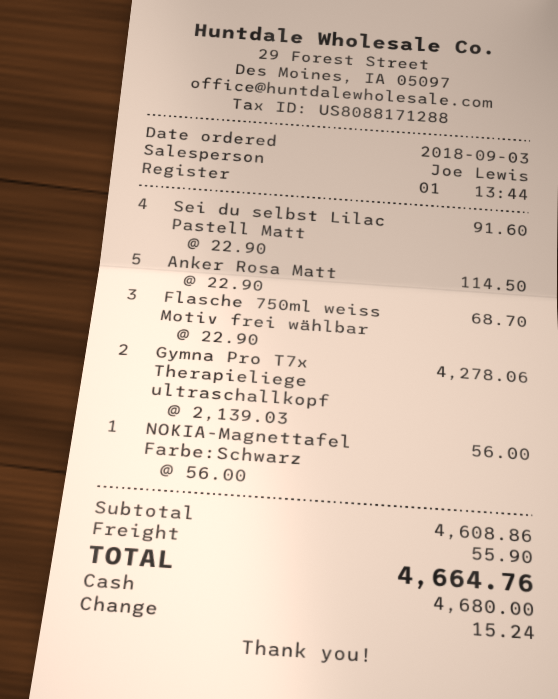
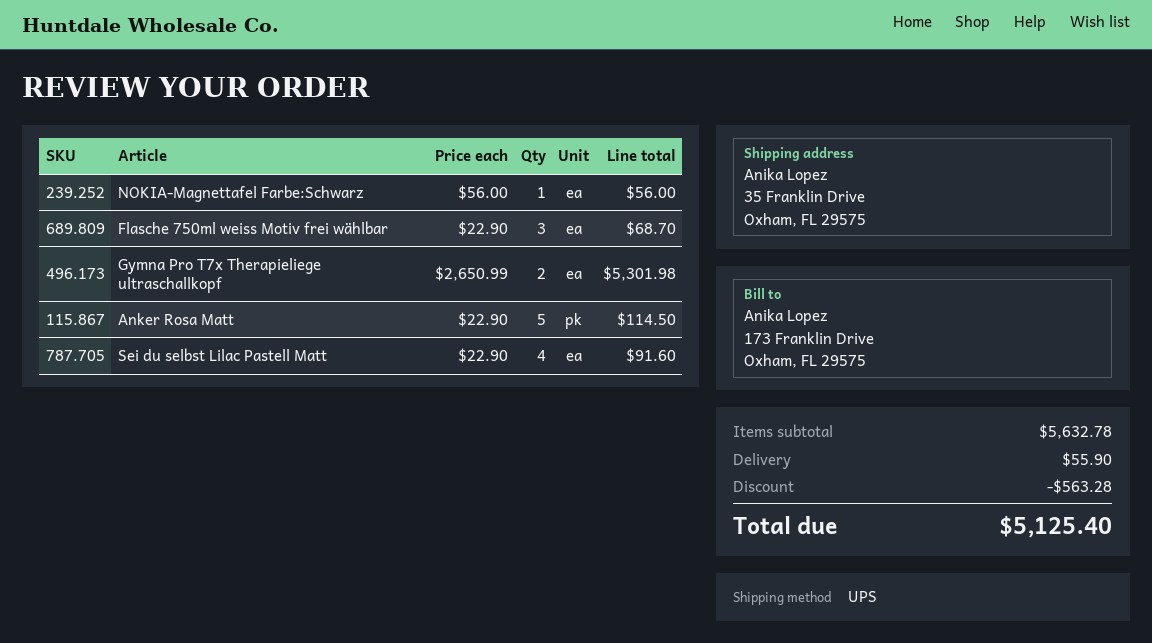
Gymna Pro T7x Therapieliege ultraschallkopf: 2 x 2139.03 = 4278.06 -> 2 x 2650.99 = 5301.98
subtotal: 4608.86 -> 5632.78
discount: none -> 563.28
total: 4664.76 -> 5125.40

